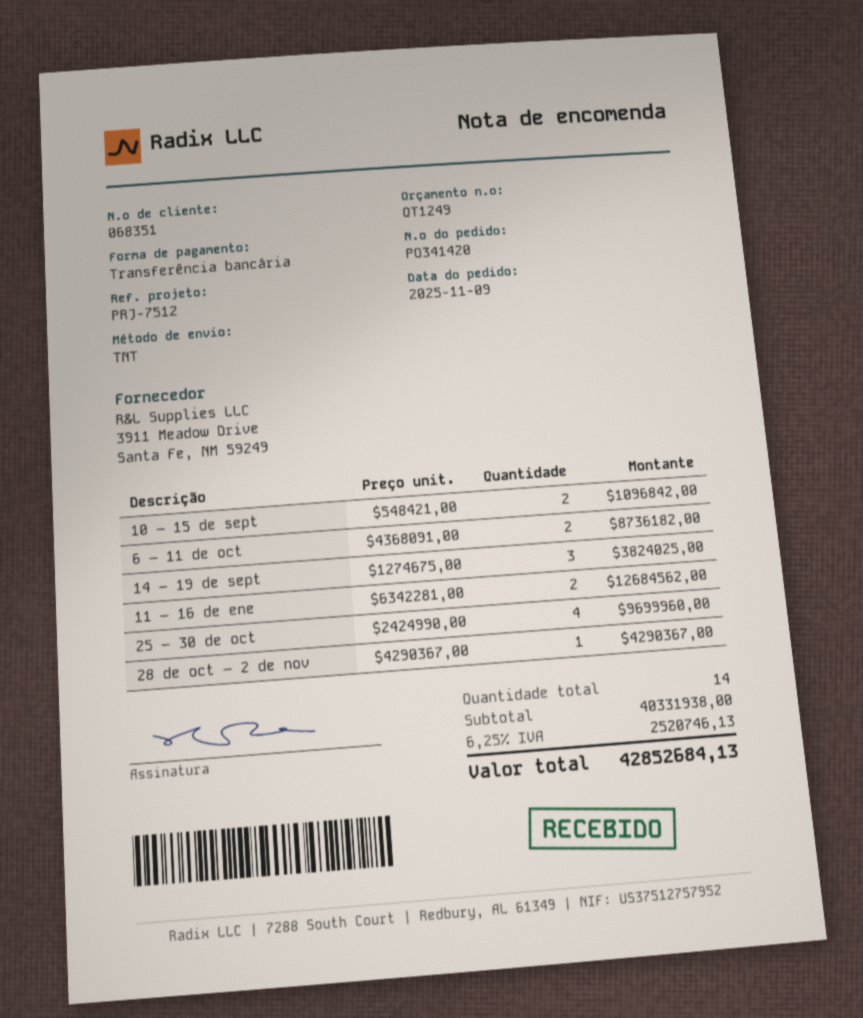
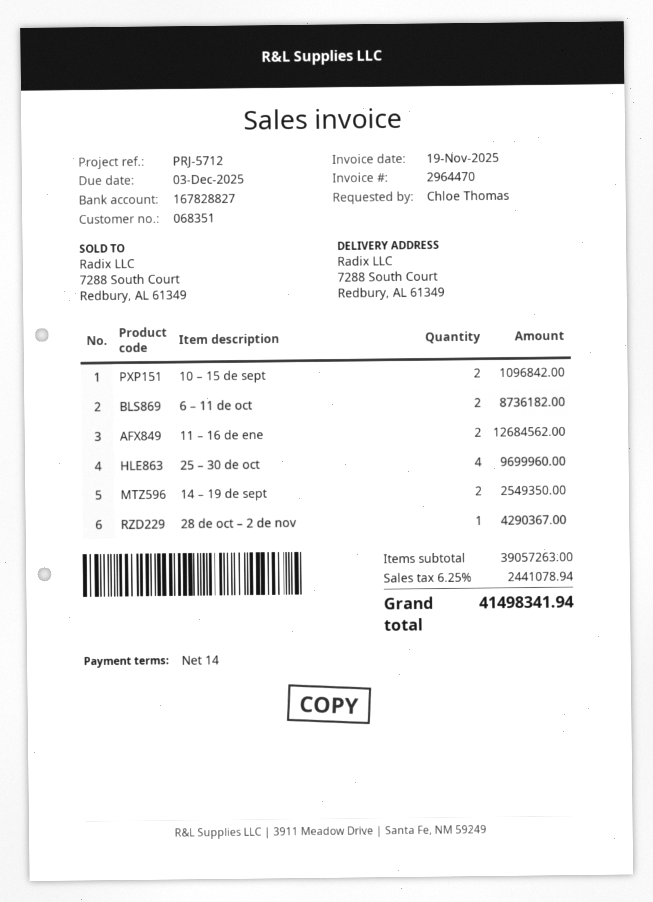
reference: PRJ-7512 -> PRJ-5712
14 – 19 de sept: 3 for 3824025.00 -> 2 for 2549350.00
subtotal: 40331938.00 -> 39057263.00
tax: 6.25% = 2520746.13 -> 6.25% = 2441078.94
total: 42852684.13 -> 41498341.94

